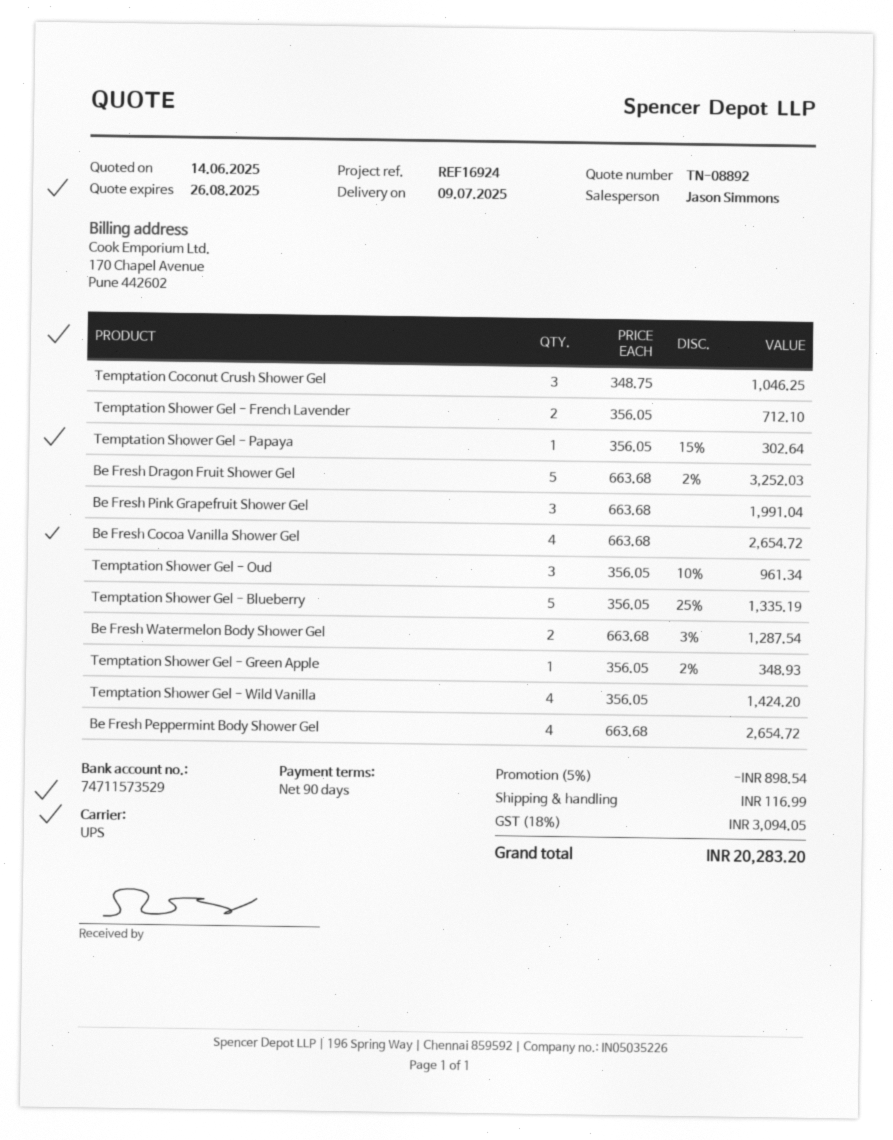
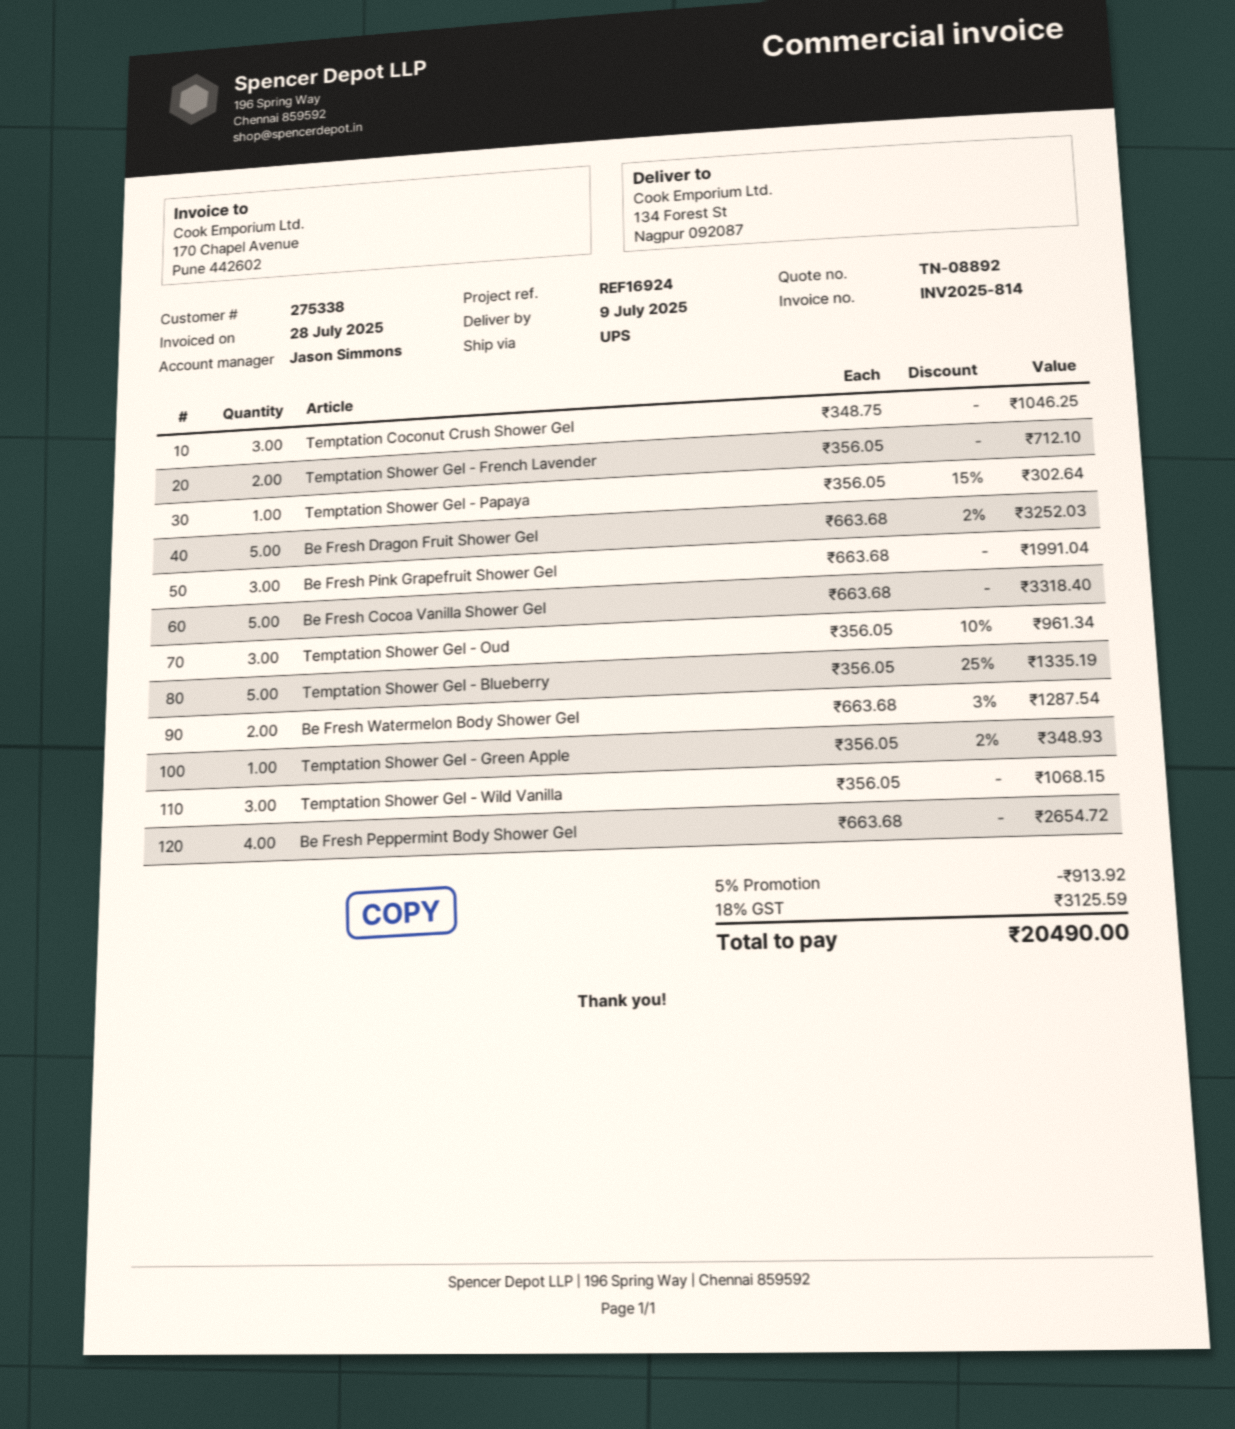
Be Fresh Cocoa Vanilla Shower Gel: 4 x 663.68 = 2654.72 -> 5 x 663.68 = 3318.40
Temptation Shower Gel - Wild Vanilla: 4 x 356.05 = 1424.20 -> 3 x 356.05 = 1068.15
discount: 5% = 898.54 -> 5% = 913.92
shipping: 116.99 -> none
tax: 18% = 3094.05 -> 18% = 3125.59
total: 20283.20 -> 20490.00

